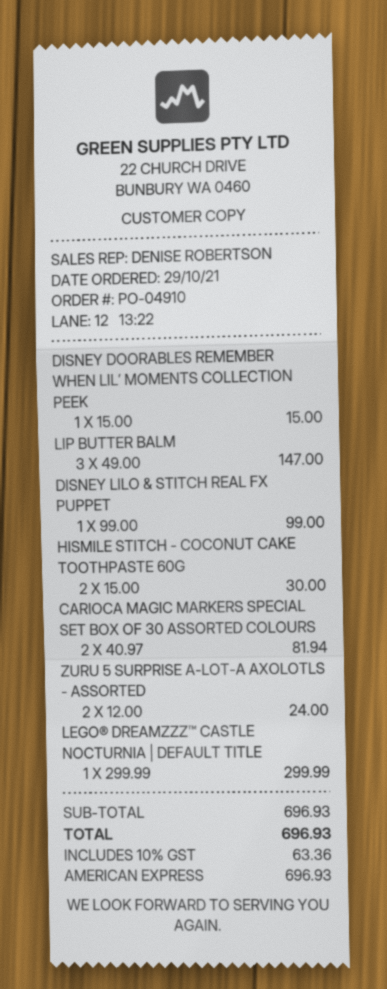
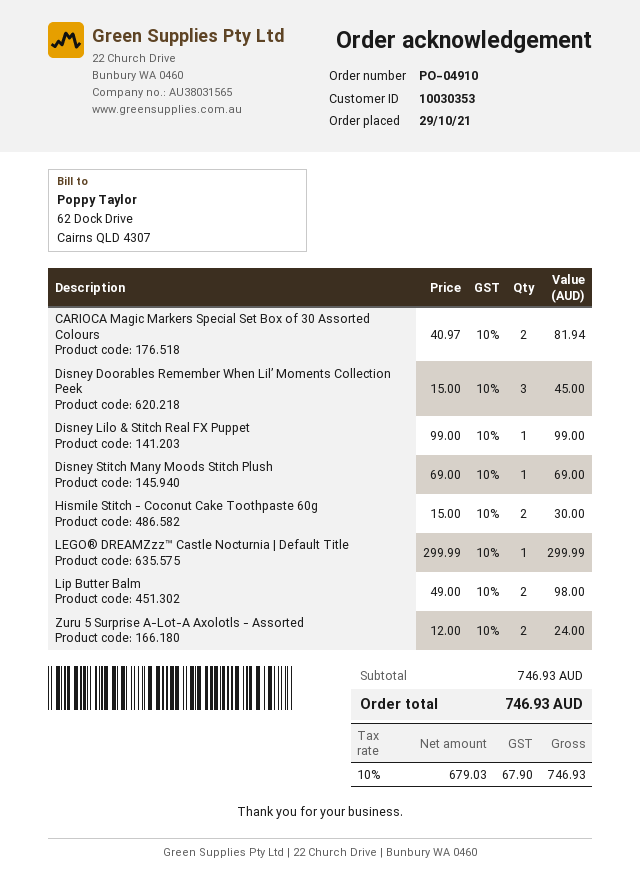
DISNEY DOORABLES REMEMBER WHEN LIL’ MOMENTS COLLECTION PEEK: 1 x 15.00 = 15.00 -> 3 x 15.00 = 45.00
LIP BUTTER BALM: 3 x 49.00 = 147.00 -> 2 x 49.00 = 98.00
Disney Stitch Many Moods Stitch Plush: none -> 1 x 69.00 = 69.00
subtotal: 696.93 -> 746.93
tax: 10% = 63.36 -> 10% = 67.90
total: 696.93 -> 746.93

